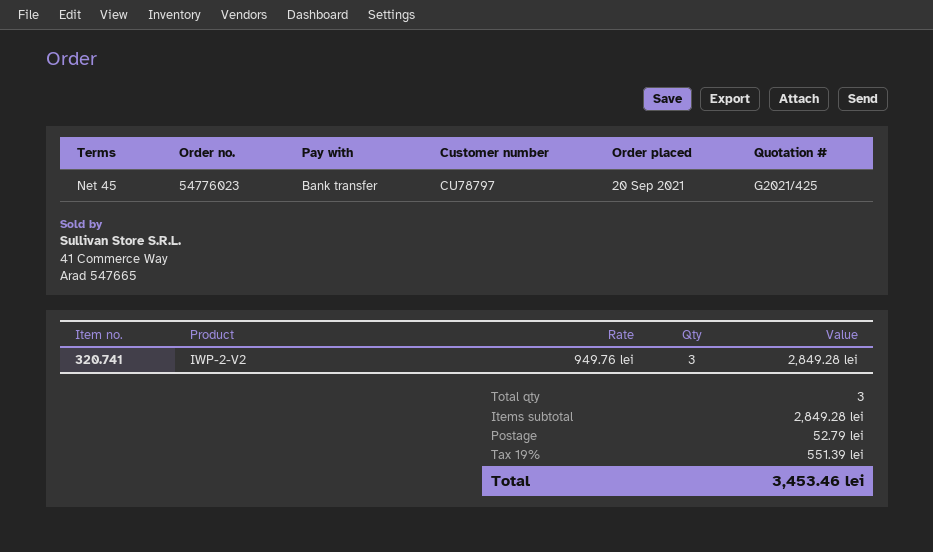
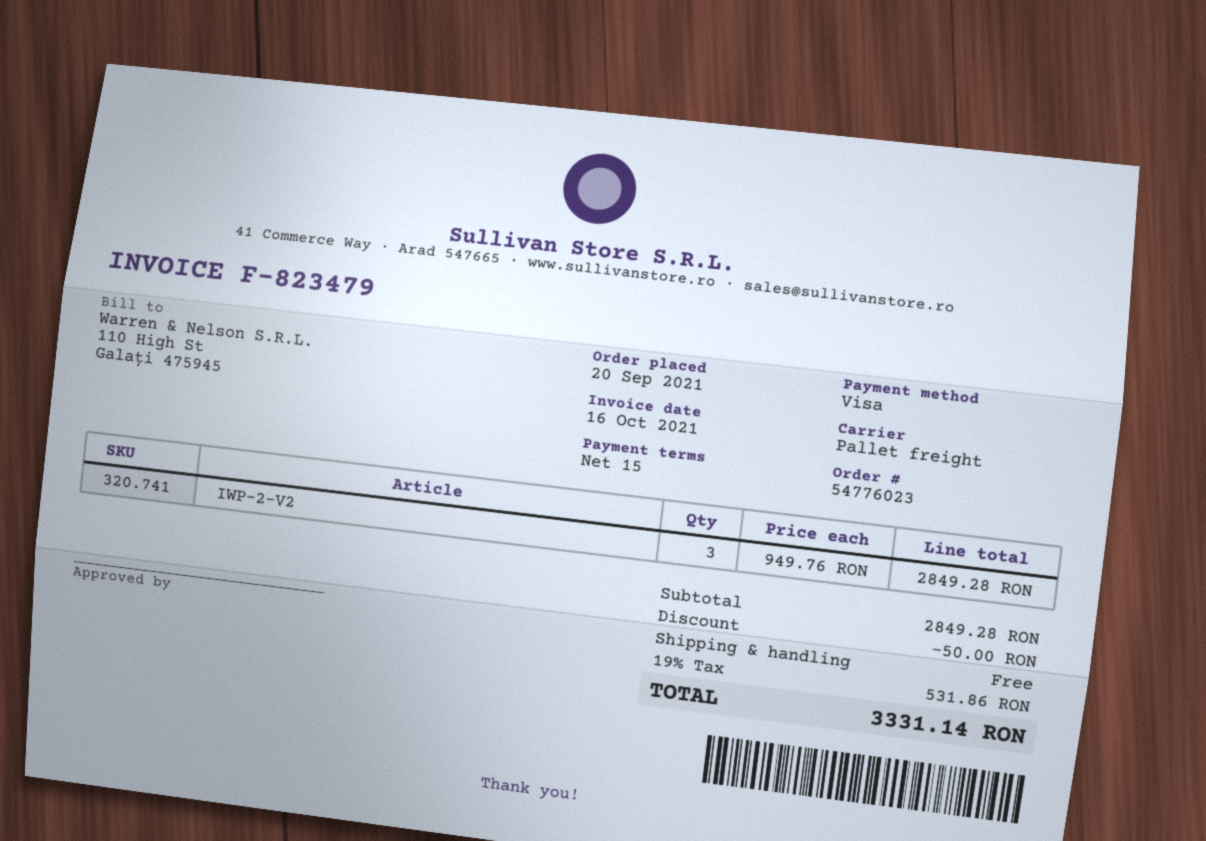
payment terms: 45 days -> 15 days
payment method: bank transfer -> Visa
discount: none -> 50.00
shipping: 52.79 -> 0.00
tax: 19% = 551.39 -> 19% = 531.86
total: 3453.46 -> 3331.14

